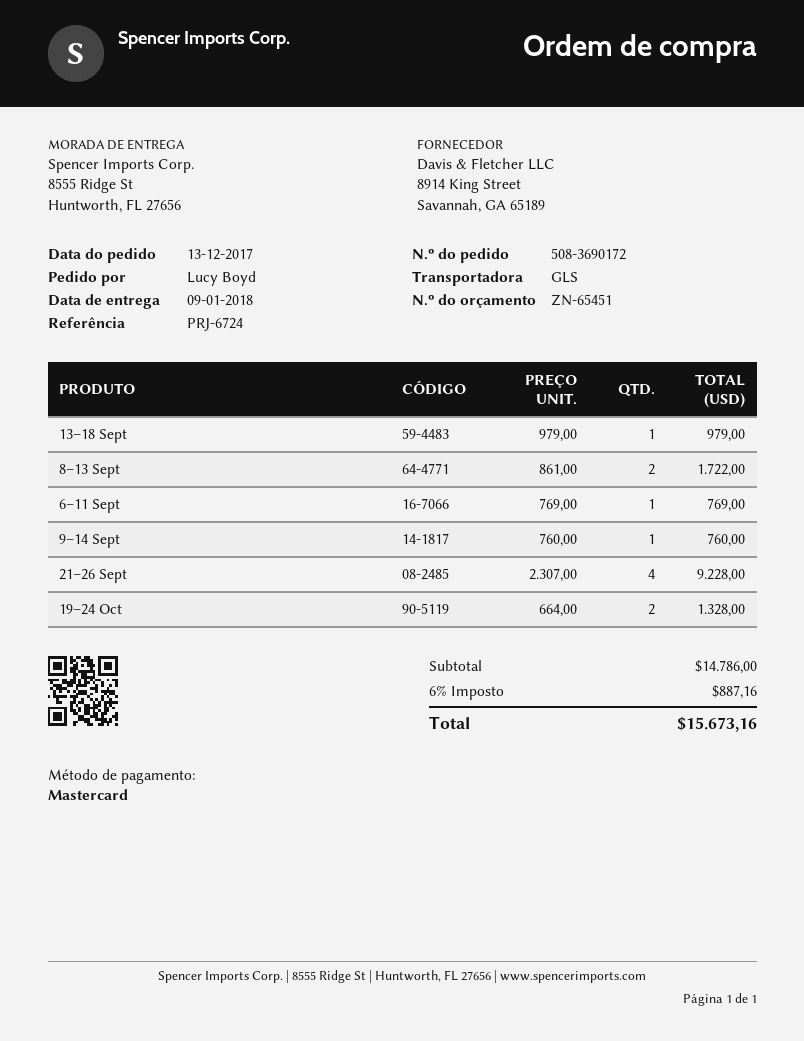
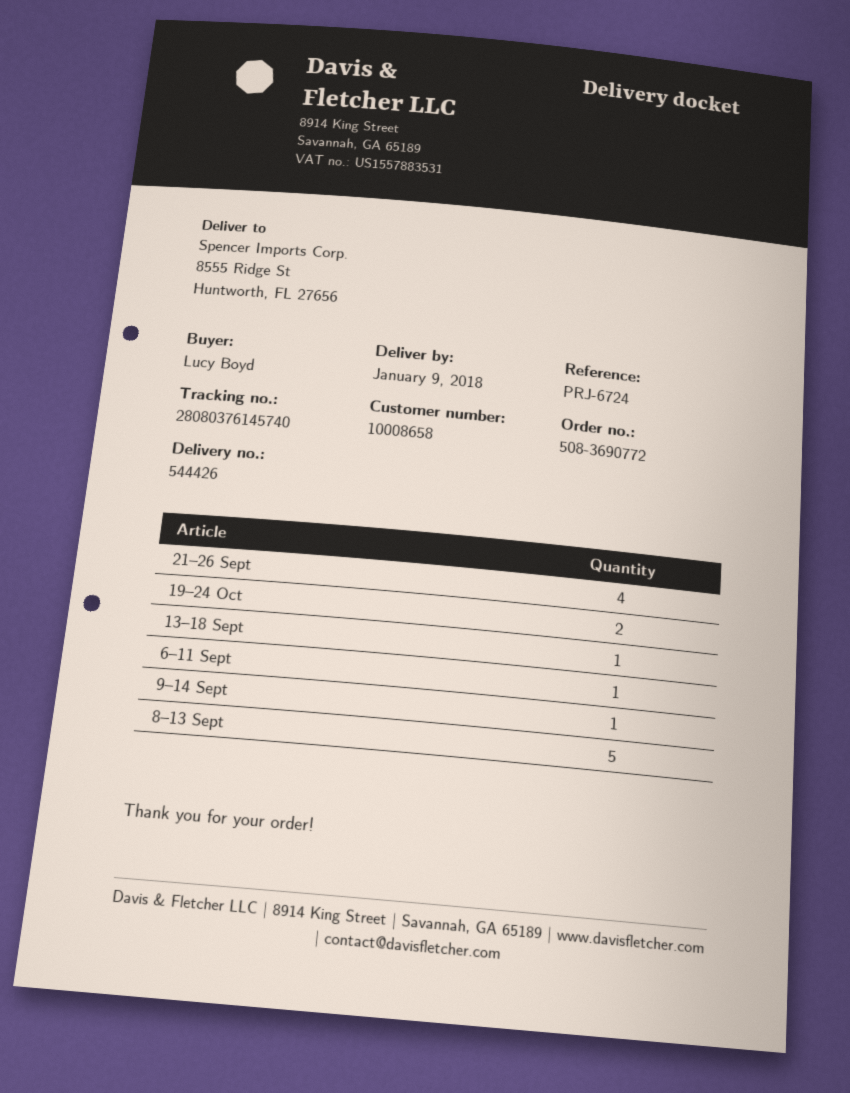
order number: 508-3690172 -> 508-3690772
8–13 Sept: 2 -> 5

